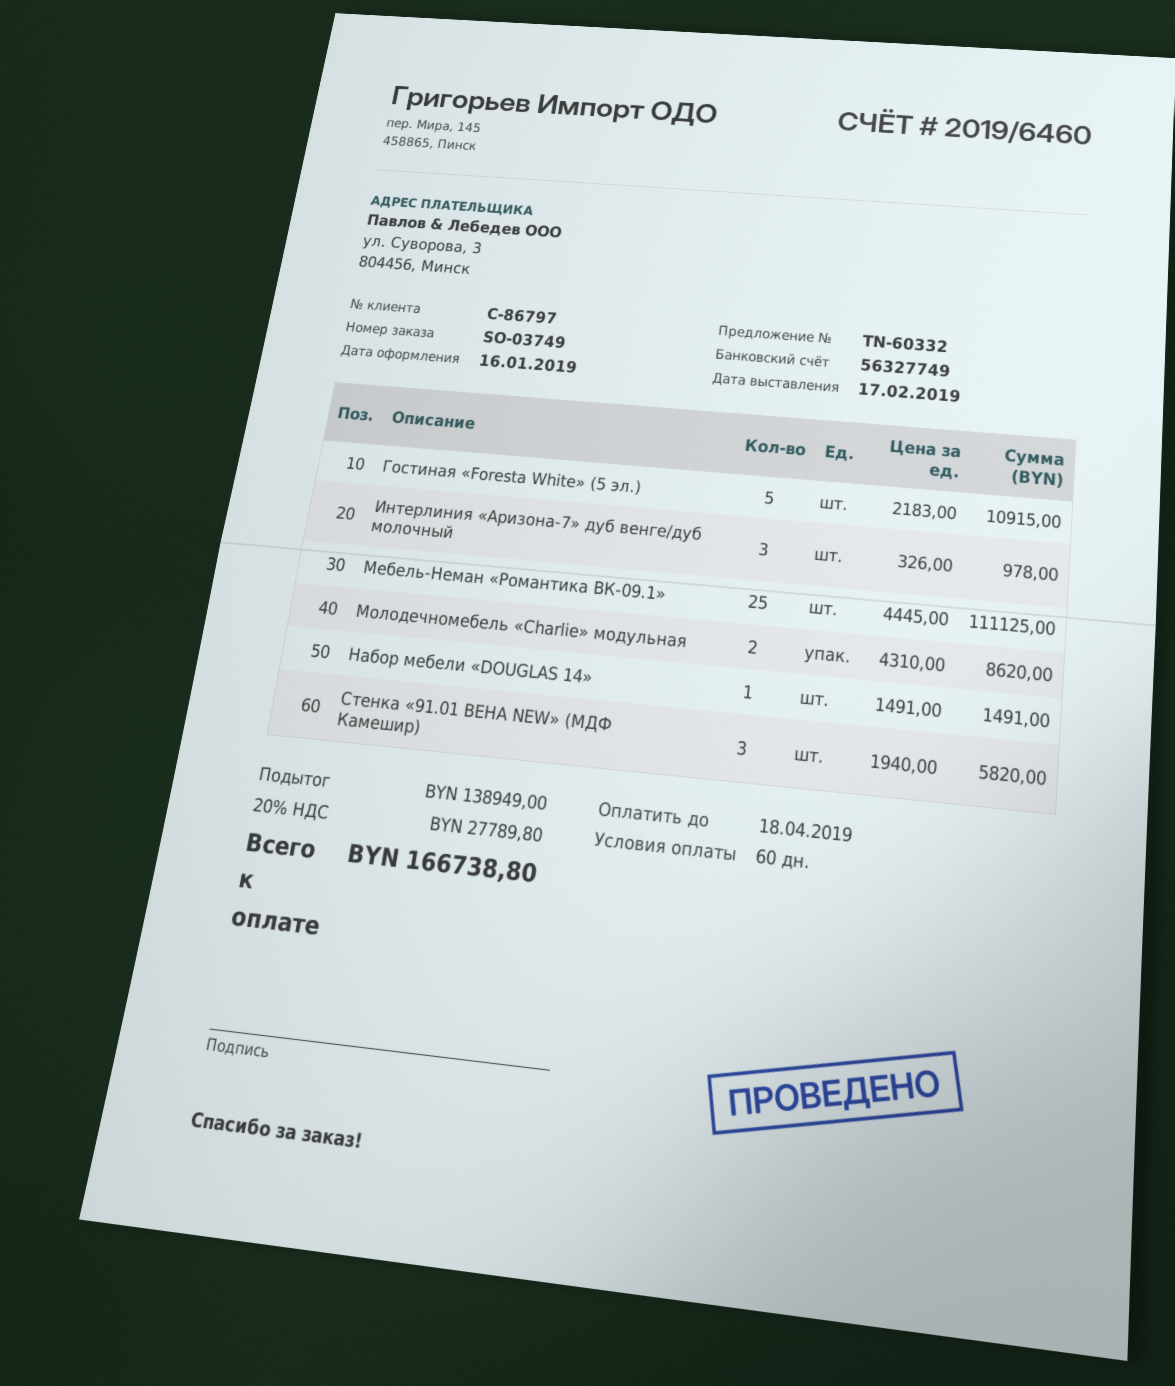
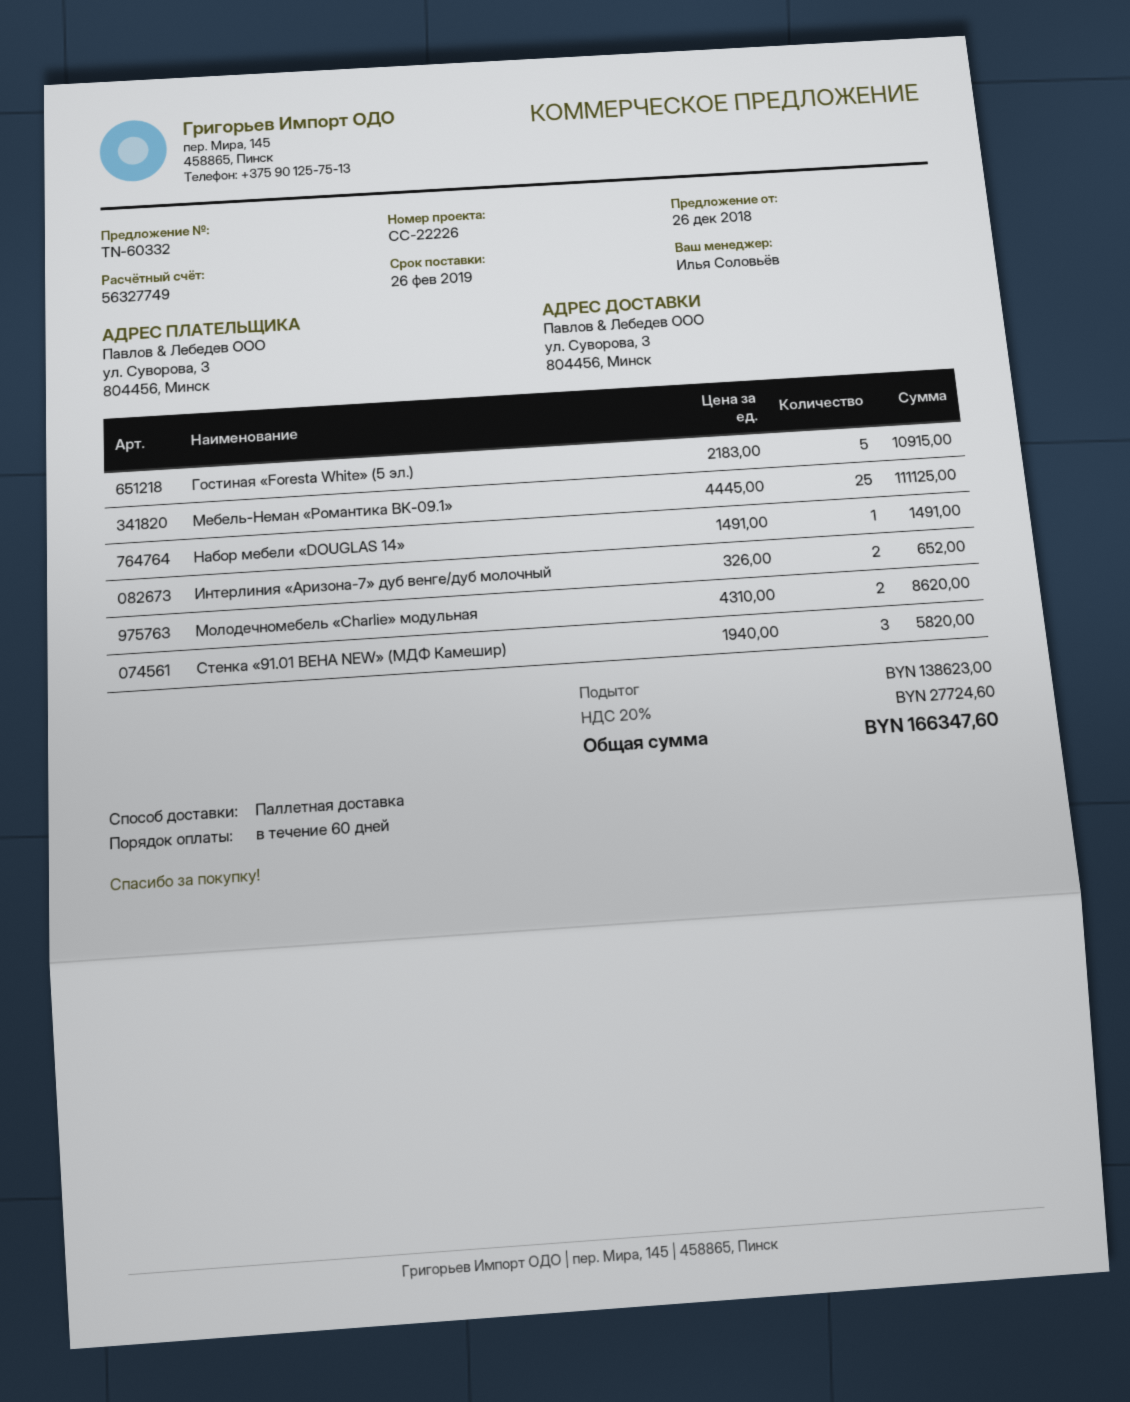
Интерлиния «Аризона-7» дуб венге/дуб молочный: 3 x 326.00 = 978.00 -> 2 x 326.00 = 652.00
subtotal: 138949.00 -> 138623.00
tax: 20% = 27789.80 -> 20% = 27724.60
total: 166738.80 -> 166347.60

